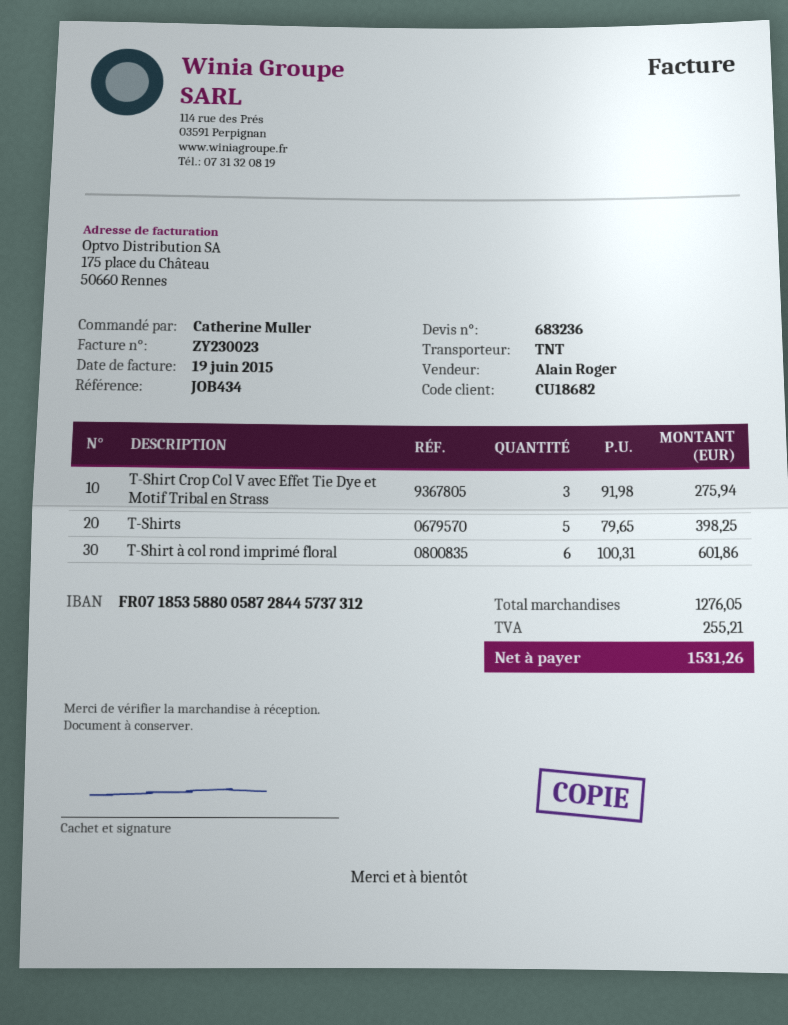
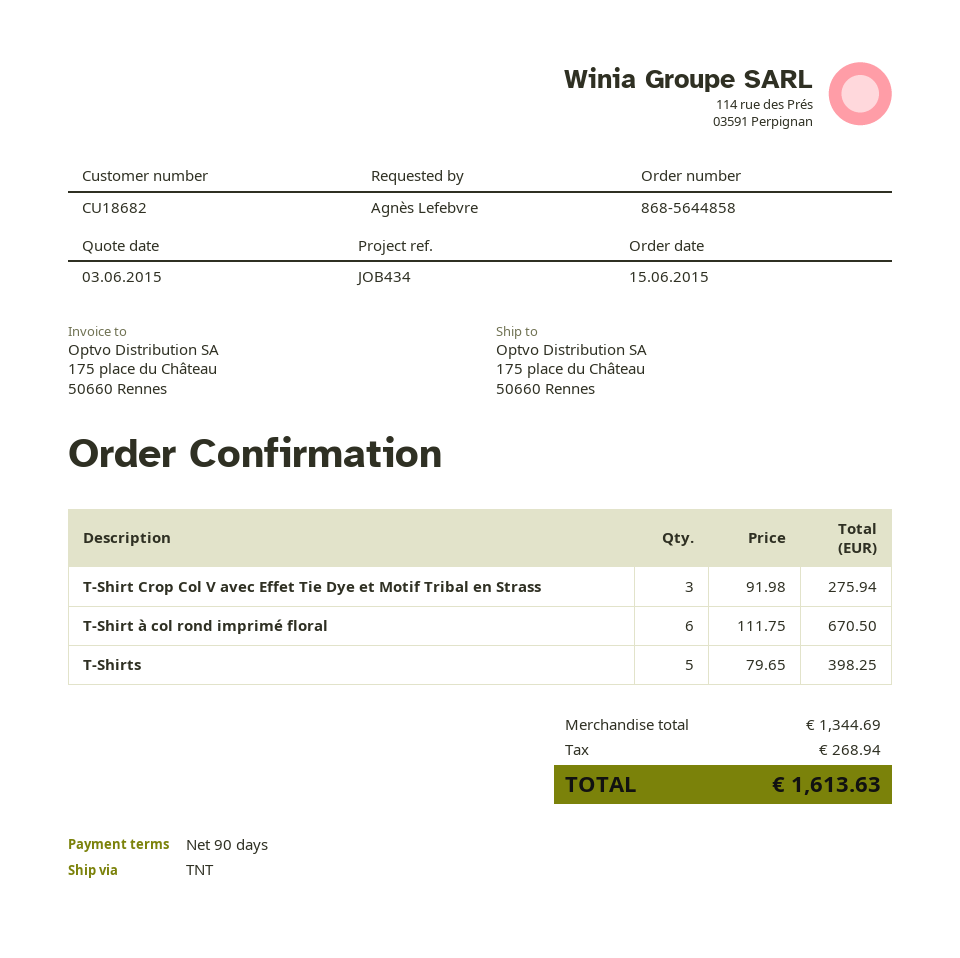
ordered by: Catherine Muller -> Agnès Lefebvre
T-Shirt à col rond imprimé floral: 6 x 100.31 = 601.86 -> 6 x 111.75 = 670.50
subtotal: 1276.05 -> 1344.69
tax: 255.21 -> 268.94
total: 1531.26 -> 1613.63

